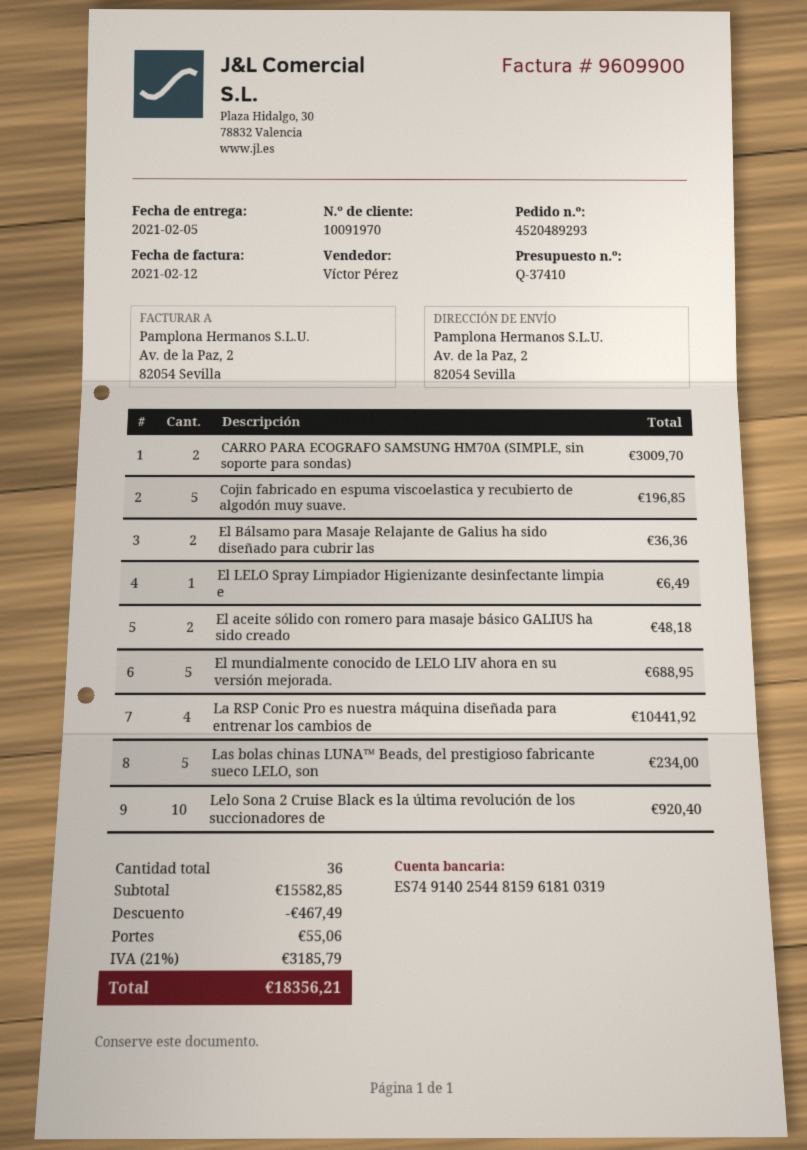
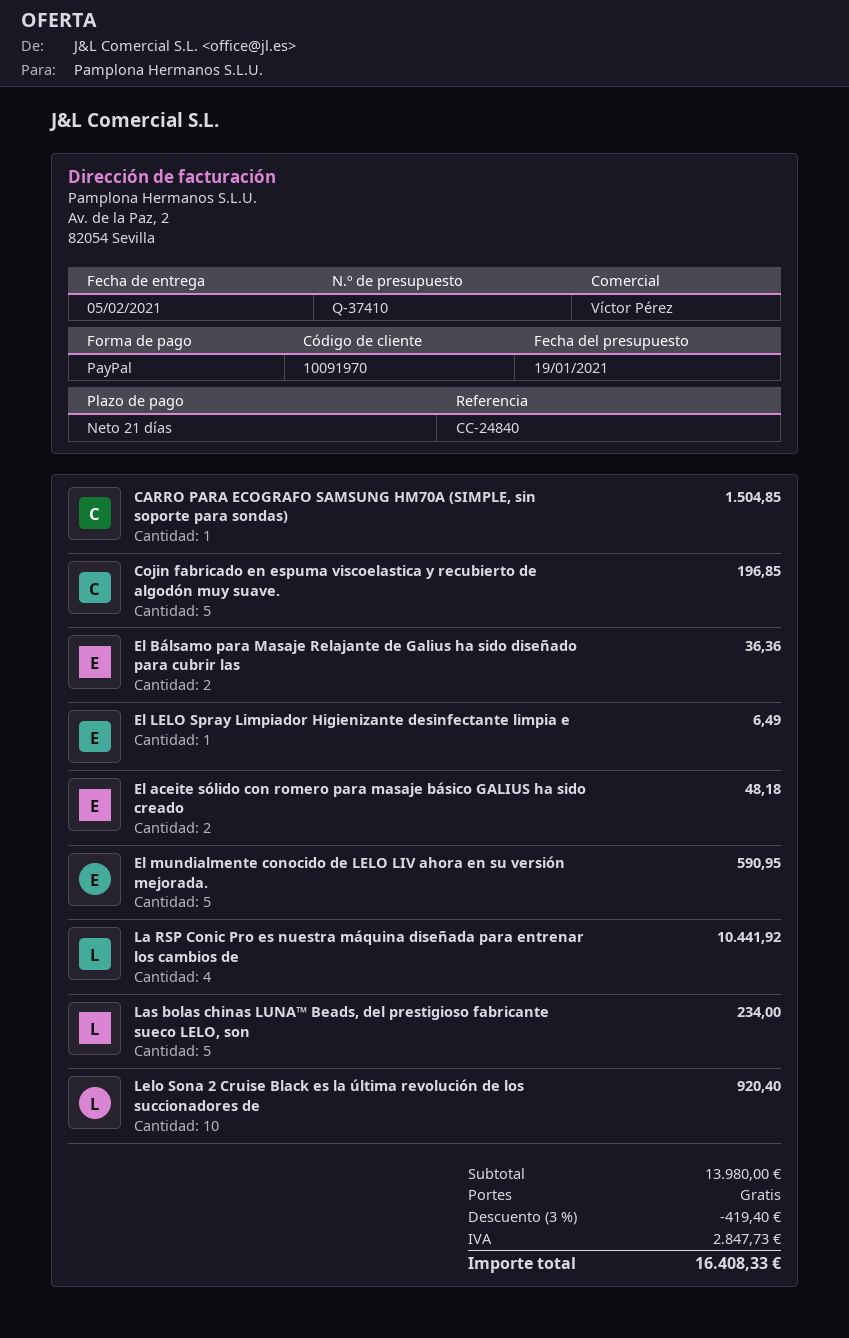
CARRO PARA ECOGRAFO SAMSUNG HM70A (SIMPLE, sin soporte para sondas): 2 for 3009.70 -> 1 for 1504.85
El mundialmente conocido de LELO LIV ahora en su versión mejorada.: 5 for 688.95 -> 5 for 590.95
subtotal: 15582.85 -> 13980.00
discount: 467.49 -> 419.40
shipping: 55.06 -> 0.00
tax: 3185.79 -> 2847.73
total: 18356.21 -> 16408.33

